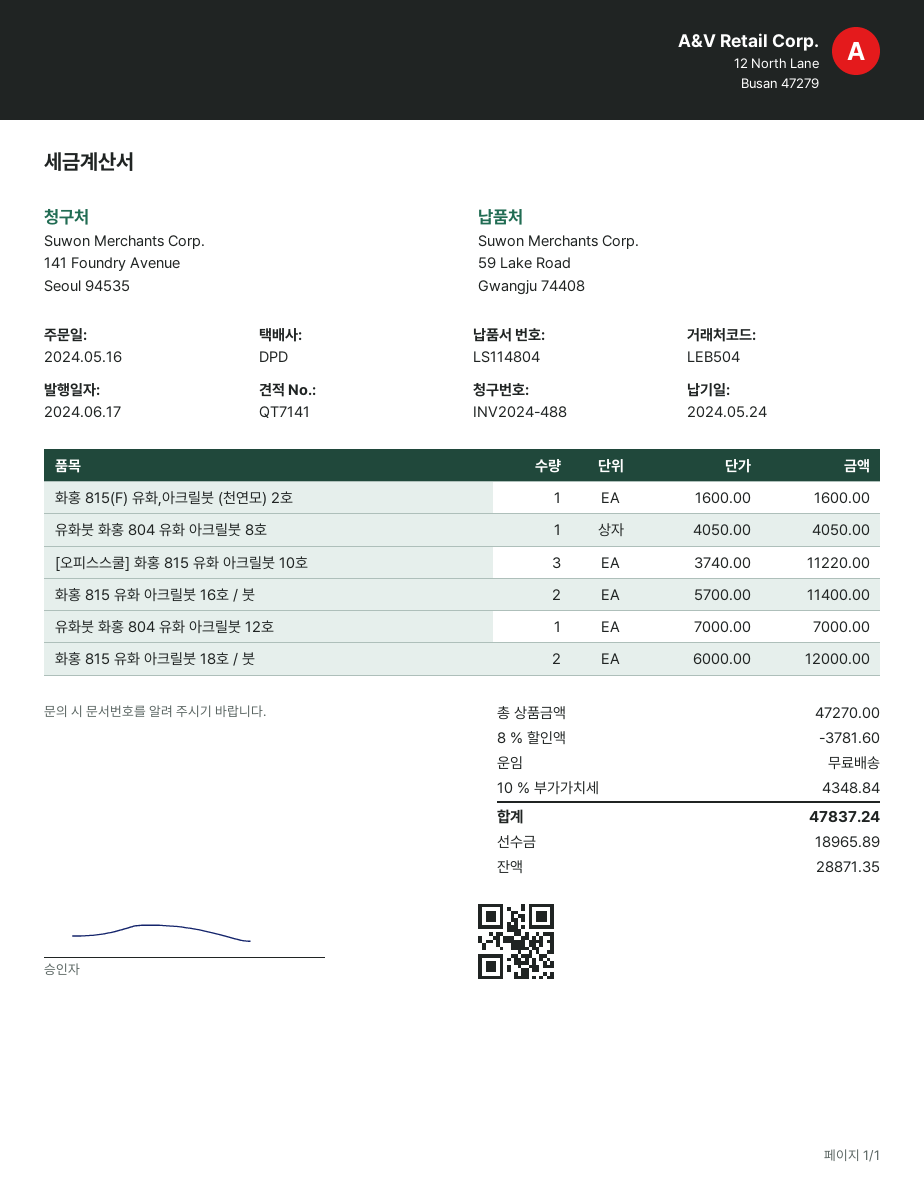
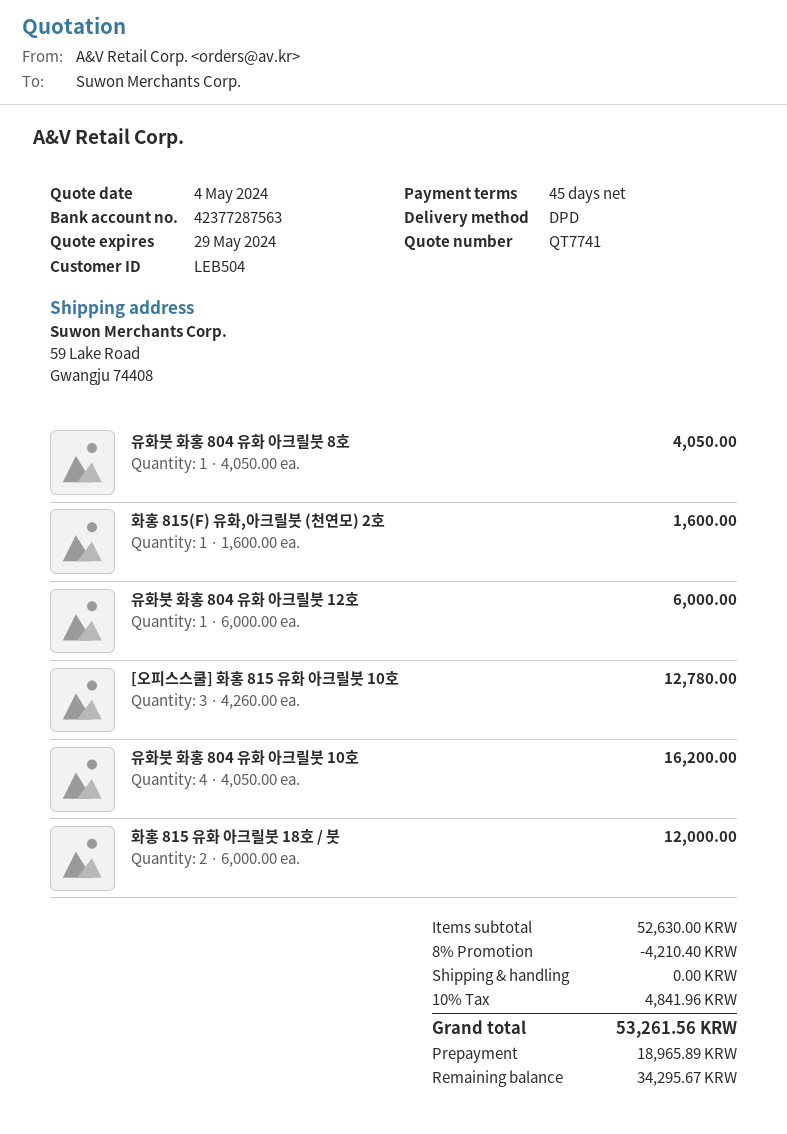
quote number: QT7141 -> QT7741
[오피스스쿨] 화홍 815 유화 아크릴붓 10호: 3 x 3740.00 = 11220.00 -> 3 x 4260.00 = 12780.00
화홍 815 유화 아크릴붓 16호 / 붓: 2 x 5700.00 = 11400.00 -> none
유화붓 화홍 804 유화 아크릴붓 12호: 1 x 7000.00 = 7000.00 -> 1 x 6000.00 = 6000.00
유화붓 화홍 804 유화 아크릴붓 10호: none -> 4 x 4050.00 = 16200.00
subtotal: 47270.00 -> 52630.00
discount: 8% = 3781.60 -> 8% = 4210.40
tax: 10% = 4348.84 -> 10% = 4841.96
total: 47837.24 -> 53261.56
balance: 28871.35 -> 34295.67

